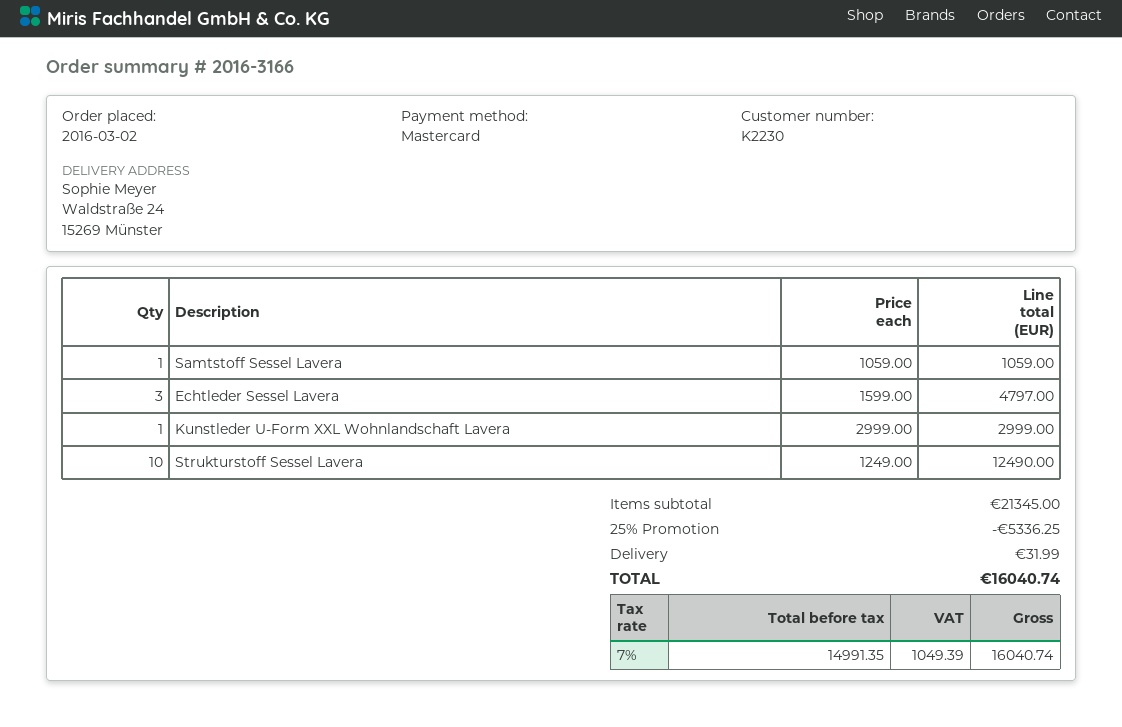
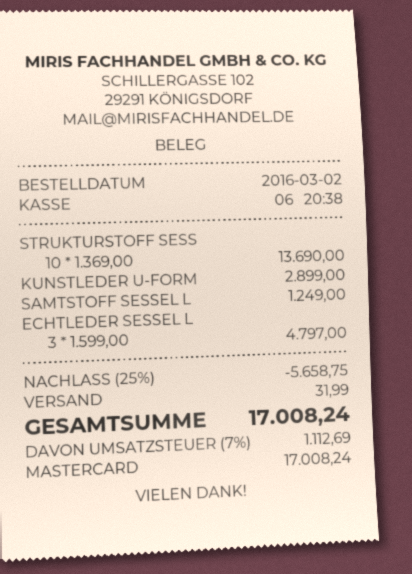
Samtstoff Sessel Lavera: 1 x 1059.00 = 1059.00 -> 1 x 1249.00 = 1249.00
Kunstleder U-Form XXL Wohnlandschaft Lavera: 1 x 2999.00 = 2999.00 -> 1 x 2899.00 = 2899.00
Strukturstoff Sessel Lavera: 10 x 1249.00 = 12490.00 -> 10 x 1369.00 = 13690.00
discount: 25% = 5336.25 -> 25% = 5658.75
tax: 7% = 1049.39 -> 7% = 1112.69
total: 16040.74 -> 17008.24

